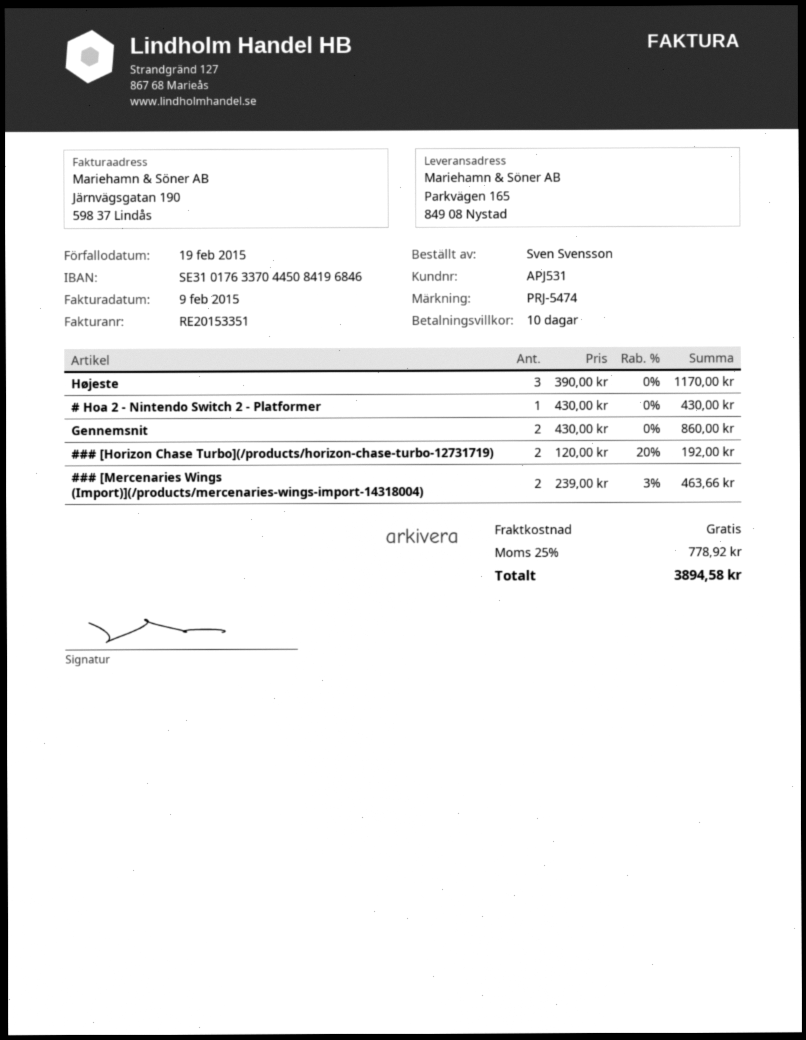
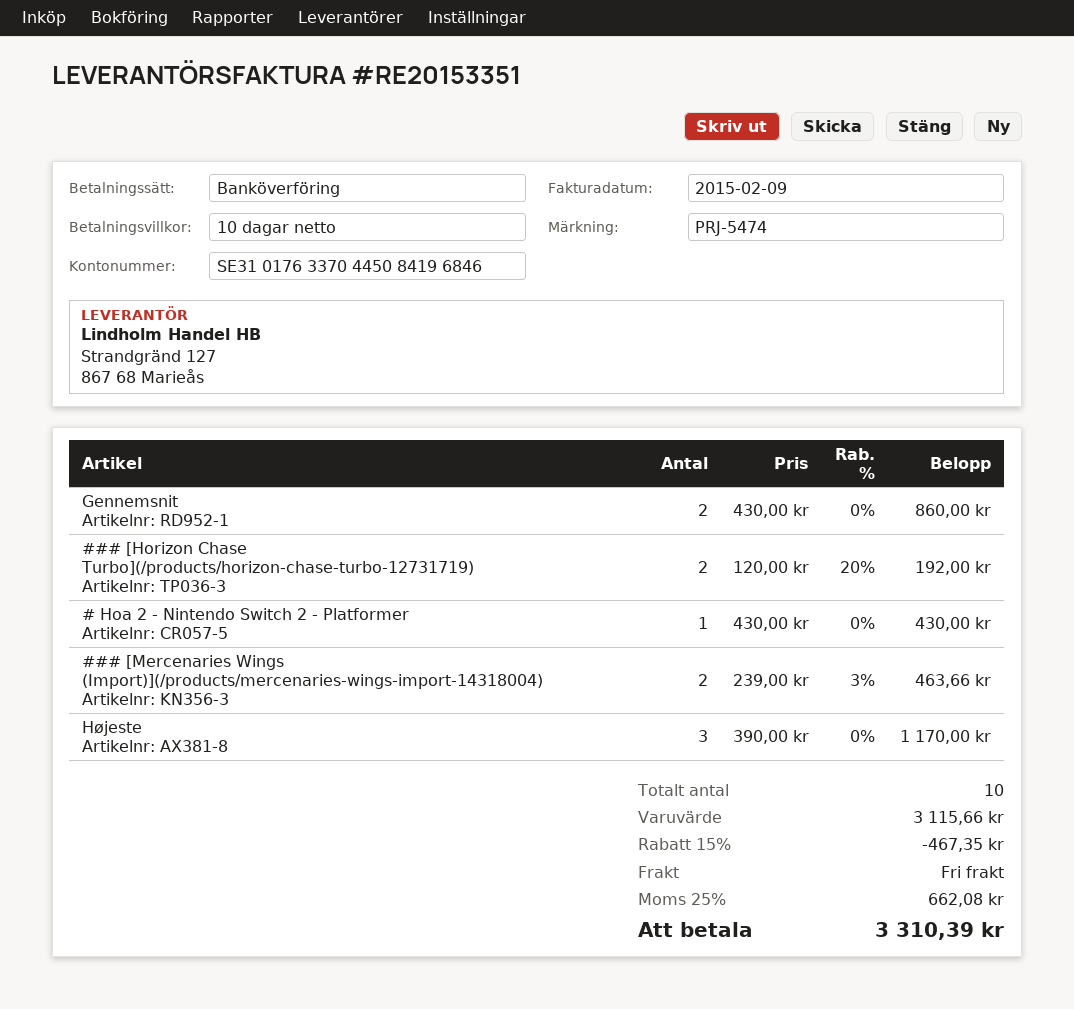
discount: none -> 15% = 467.35
tax: 25% = 778.92 -> 25% = 662.08
total: 3894.58 -> 3310.39

